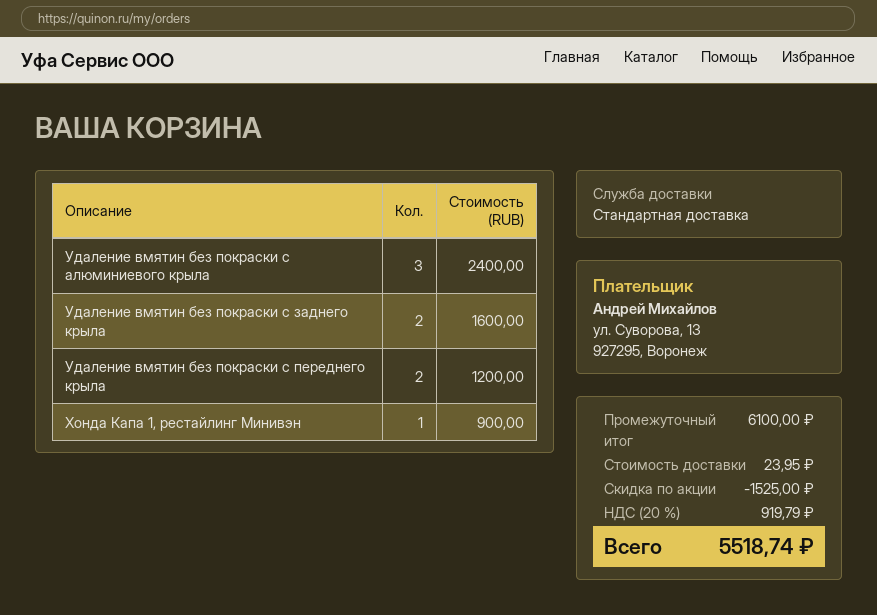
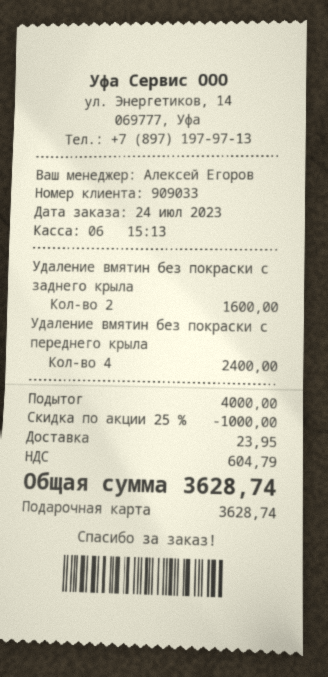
Удаление вмятин без покраски с алюминиевого крыла: 3 for 2400.00 -> none
Удаление вмятин без покраски с переднего крыла: 2 for 1200.00 -> 4 for 2400.00
Хонда Капа 1, рестайлинг Минивэн: 1 for 900.00 -> none
subtotal: 6100.00 -> 4000.00
discount: 1525.00 -> 1000.00
tax: 919.79 -> 604.79
total: 5518.74 -> 3628.74

